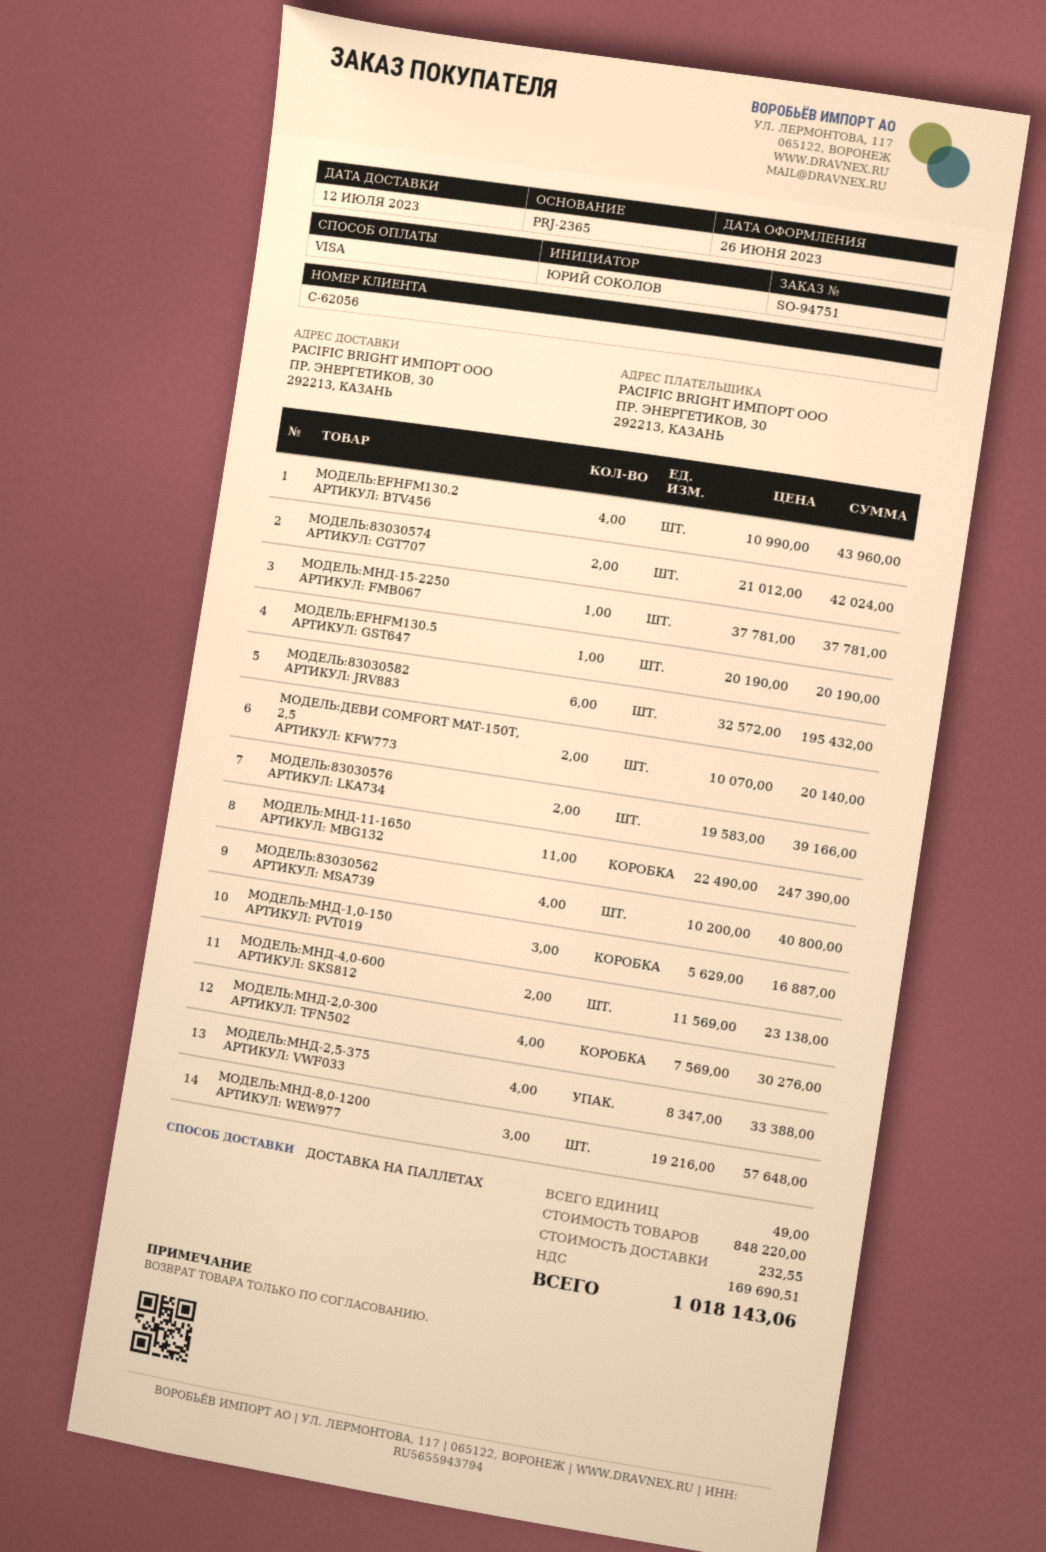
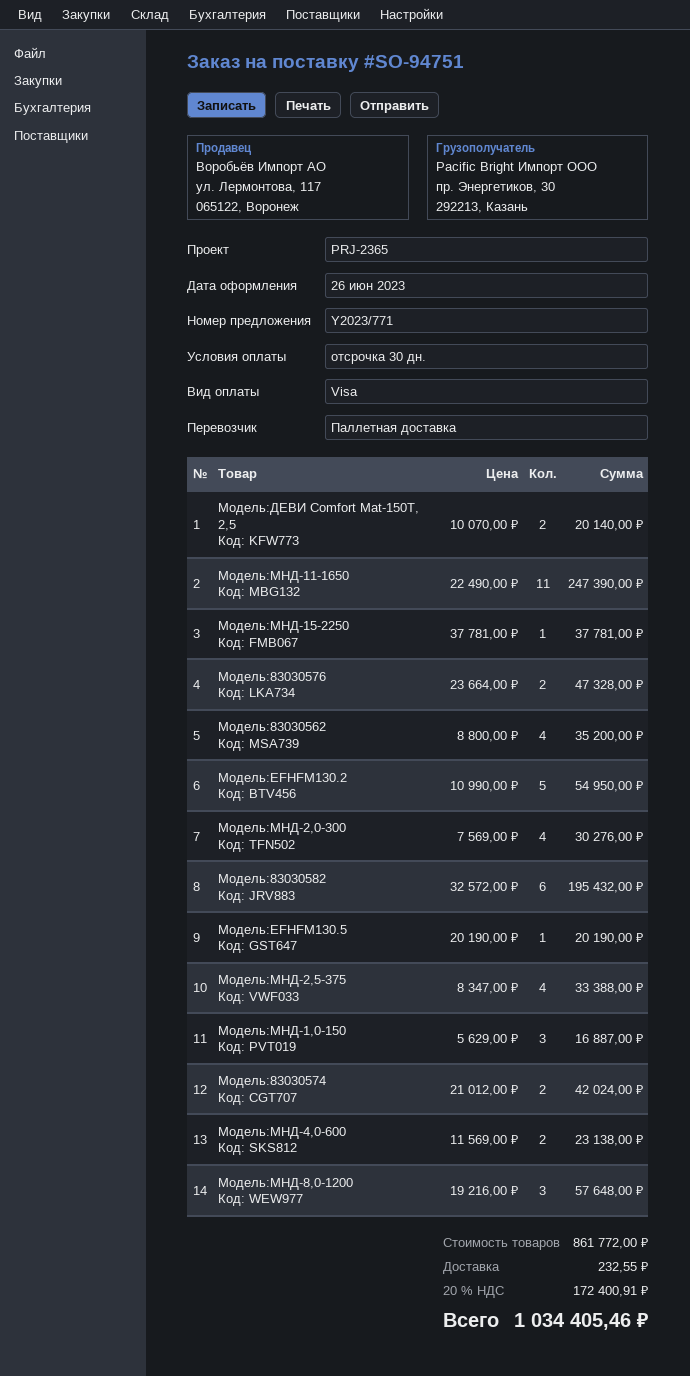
МОДЕЛЬ:EFHFM130.2: 4 x 10990.00 = 43960.00 -> 5 x 10990.00 = 54950.00
МОДЕЛЬ:83030576: 2 x 19583.00 = 39166.00 -> 2 x 23664.00 = 47328.00
МОДЕЛЬ:83030562: 4 x 10200.00 = 40800.00 -> 4 x 8800.00 = 35200.00
subtotal: 848220.00 -> 861772.00
tax: 169690.51 -> 172400.91
total: 1018143.06 -> 1034405.46

